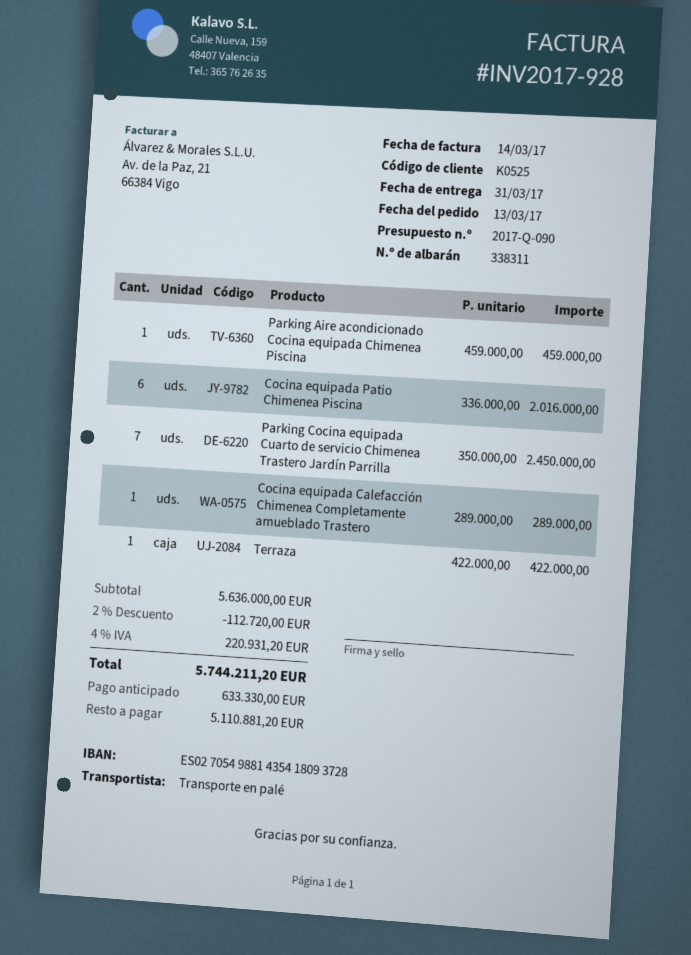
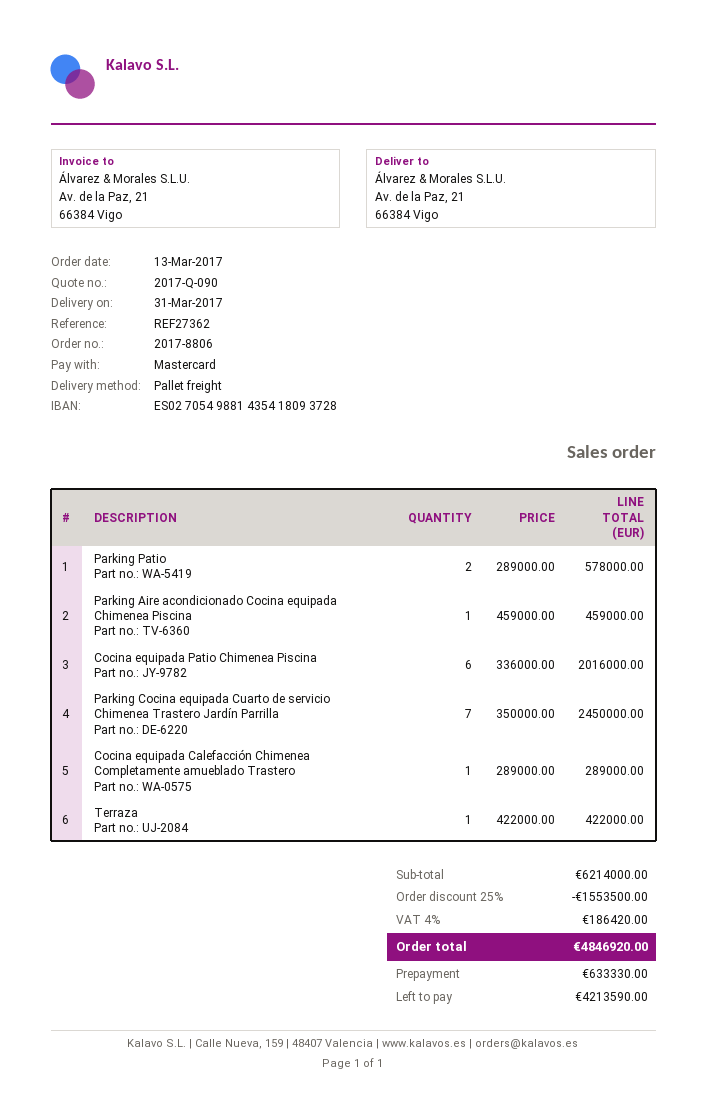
Parking Patio: none -> 2 x 289000.00 = 578000.00
subtotal: 5636000.00 -> 6214000.00
discount: 2% = 112720.00 -> 25% = 1553500.00
tax: 4% = 220931.20 -> 4% = 186420.00
total: 5744211.20 -> 4846920.00
balance: 5110881.20 -> 4213590.00

